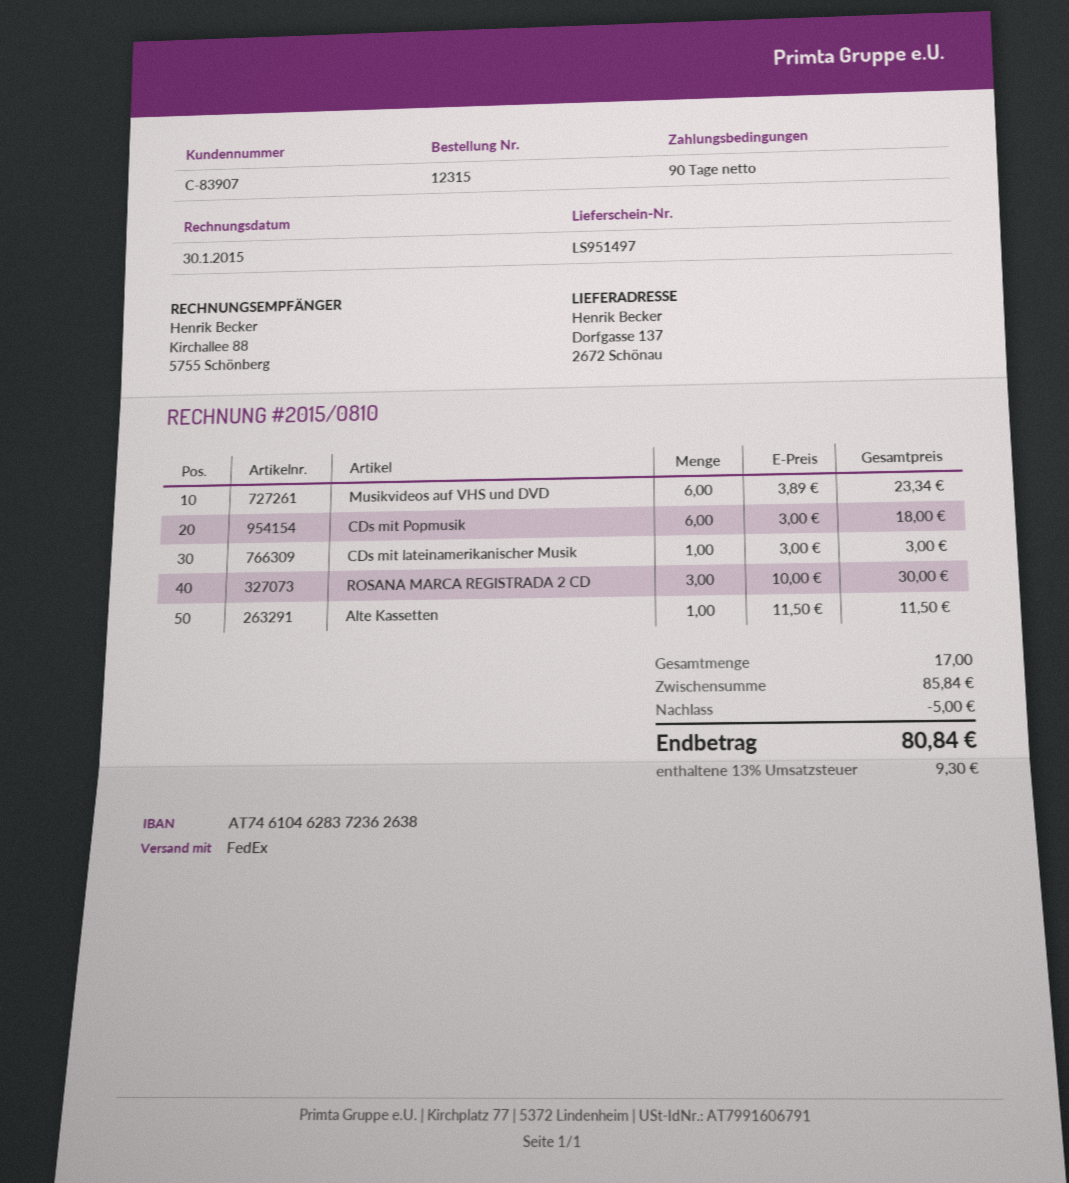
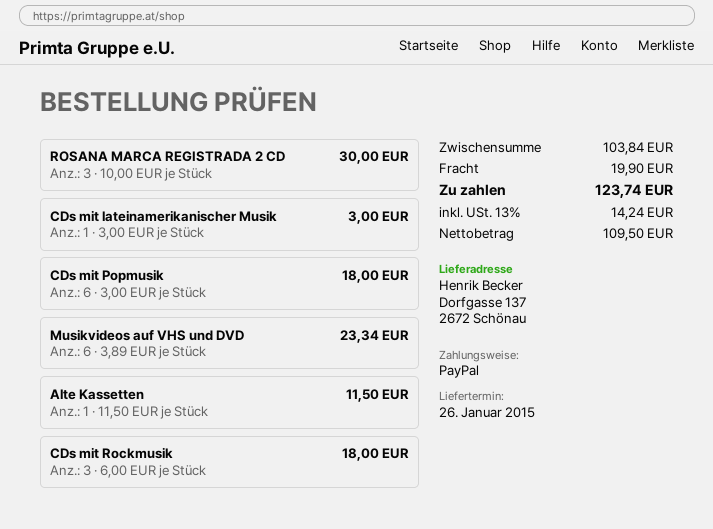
CDs mit Rockmusik: none -> 3 x 6.00 = 18.00
subtotal: 85.84 -> 103.84
discount: 5.00 -> none
shipping: none -> 19.90
tax: 13% = 9.30 -> 13% = 14.24
total: 80.84 -> 123.74

